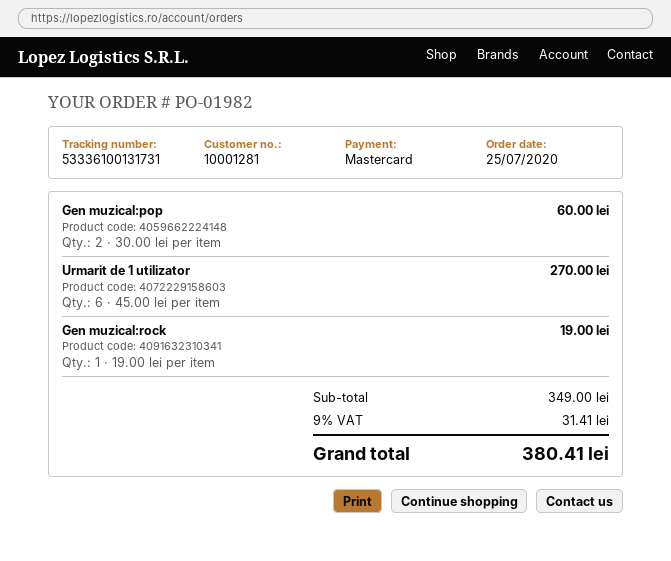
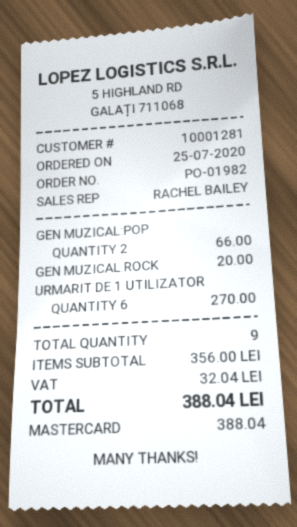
Gen muzical:pop: 2 for 60.00 -> 2 for 66.00
Gen muzical:rock: 1 for 19.00 -> 1 for 20.00
subtotal: 349.00 -> 356.00
tax: 31.41 -> 32.04
total: 380.41 -> 388.04

